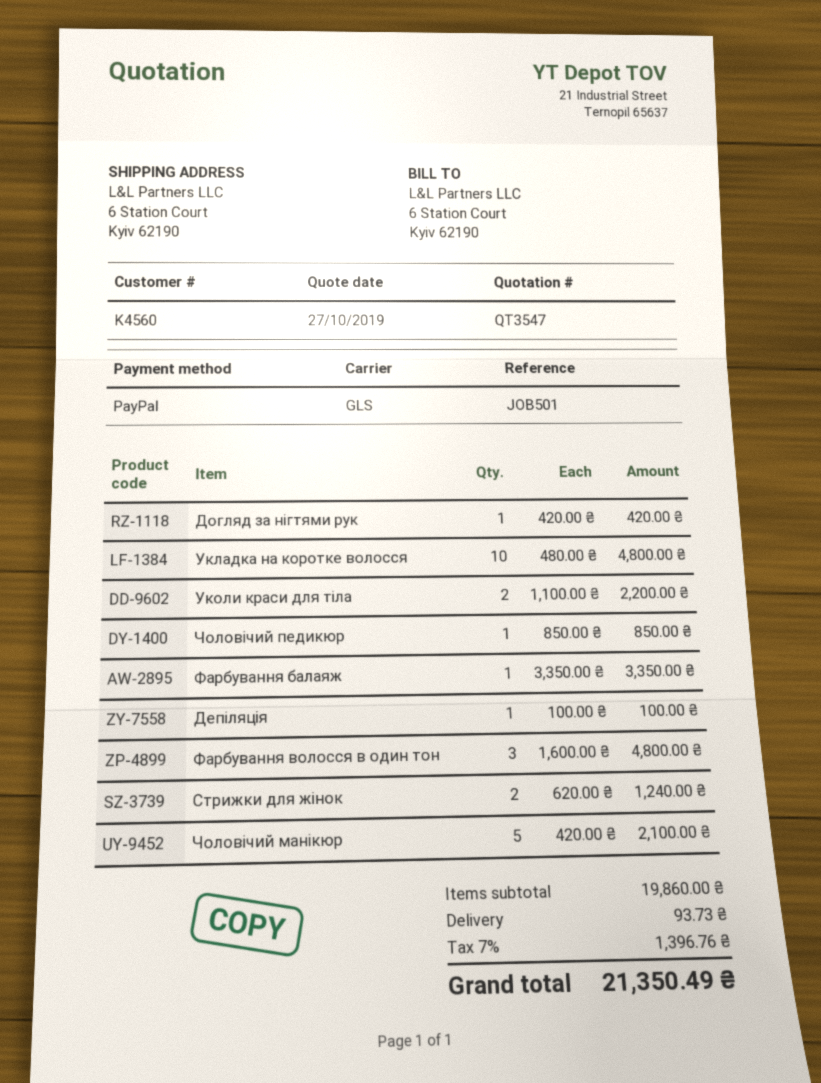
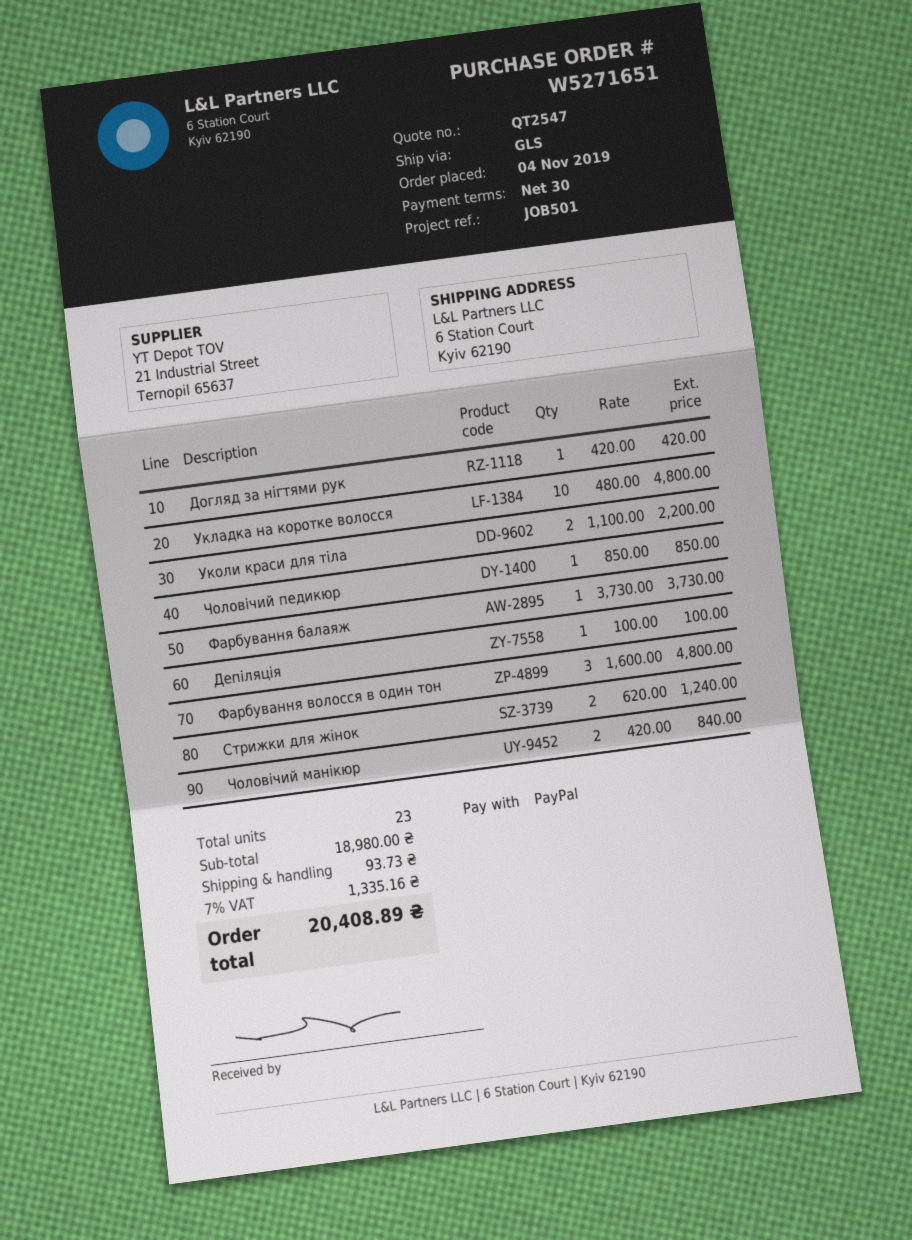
quote number: QT3547 -> QT2547
Фарбування балаяж: 1 x 3350.00 = 3350.00 -> 1 x 3730.00 = 3730.00
Чоловічий манікюр: 5 x 420.00 = 2100.00 -> 2 x 420.00 = 840.00
subtotal: 19860.00 -> 18980.00
tax: 7% = 1396.76 -> 7% = 1335.16
total: 21350.49 -> 20408.89

